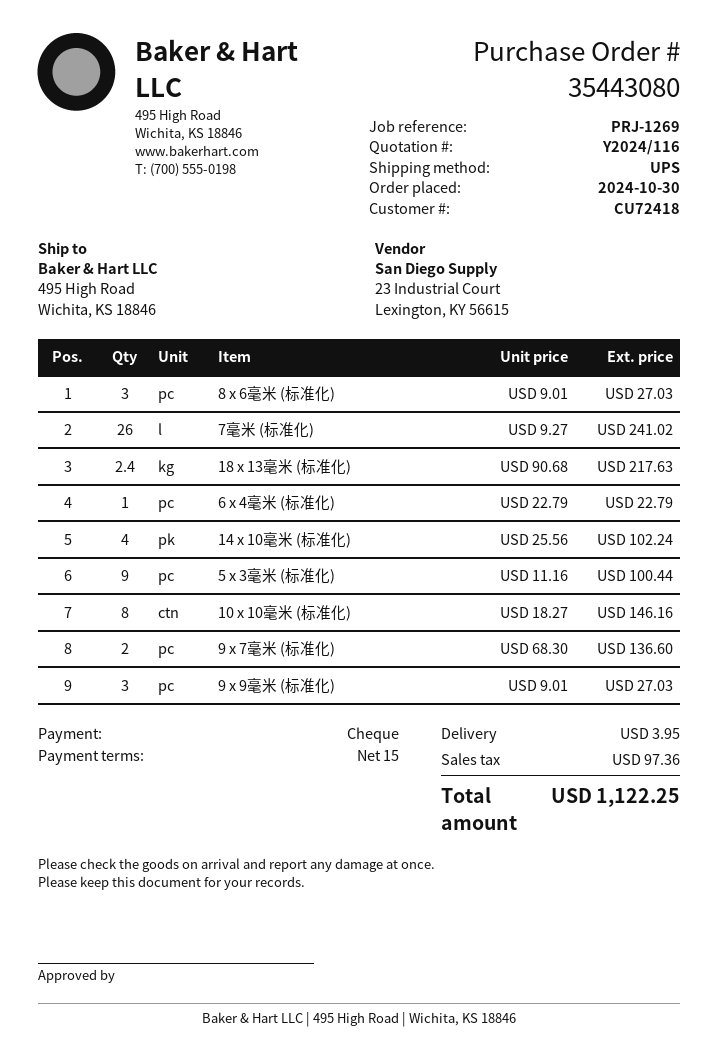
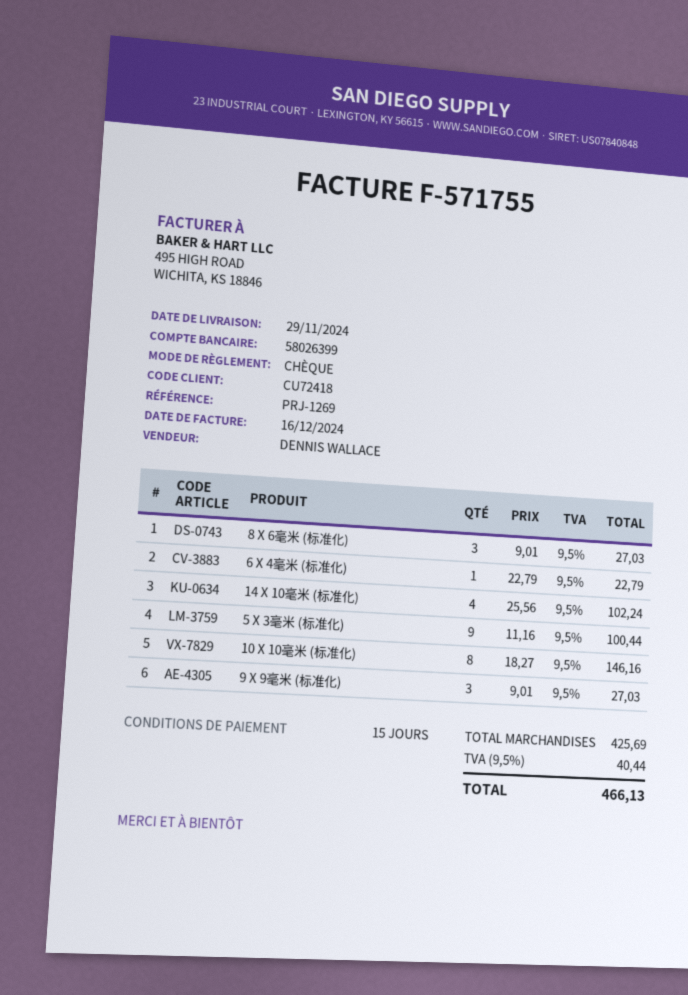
7毫米 (标准化): 26 x 9.27 = 241.02 -> none
18 x 13毫米 (标准化): 2.4 x 90.68 = 217.63 -> none
9 x 7毫米 (标准化): 2 x 68.30 = 136.60 -> none
shipping: 3.95 -> none
tax: 97.36 -> 40.44
total: 1122.25 -> 466.13

